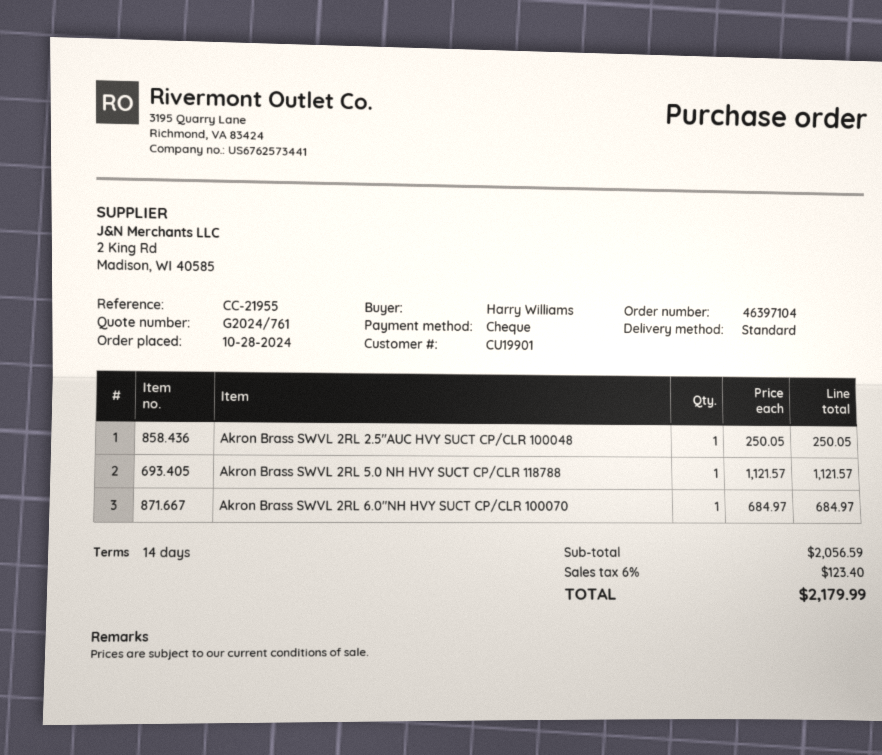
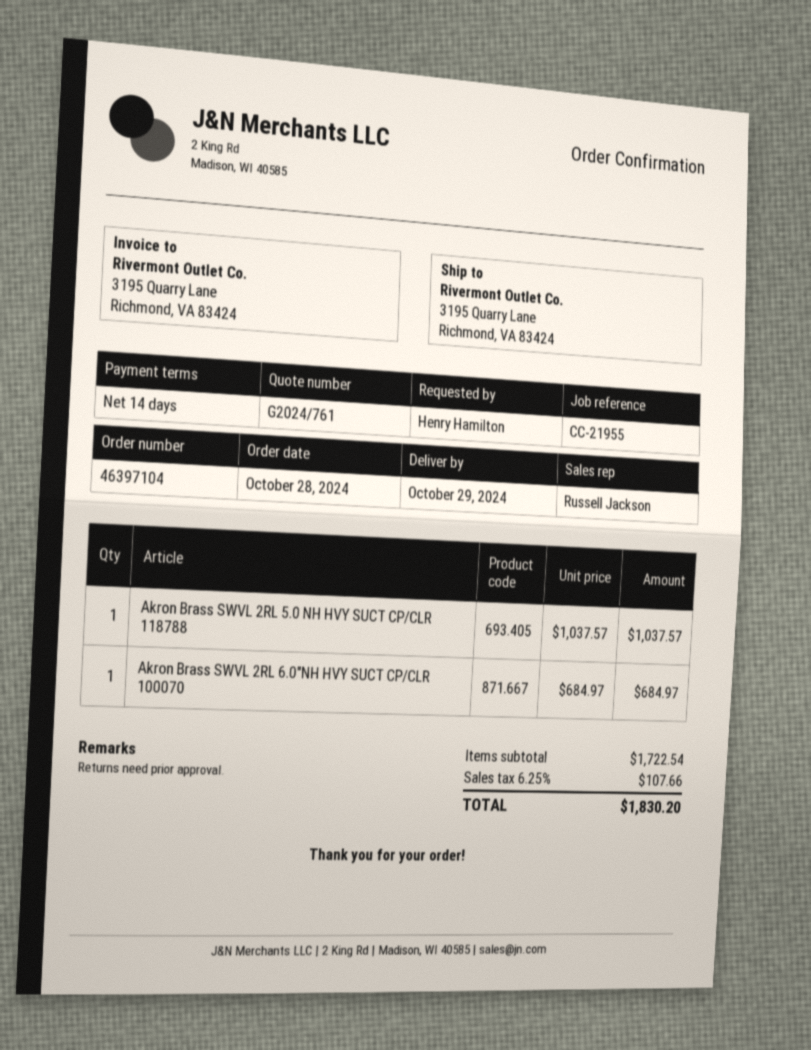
ordered by: Harry Williams -> Henry Hamilton
Akron Brass SWVL 2RL 2.5"AUC HVY SUCT CP/CLR 100048: 1 x 250.05 = 250.05 -> none
Akron Brass SWVL 2RL 5.0 NH HVY SUCT CP/CLR 118788: 1 x 1121.57 = 1121.57 -> 1 x 1037.57 = 1037.57
subtotal: 2056.59 -> 1722.54
tax: 6% = 123.40 -> 6.25% = 107.66
total: 2179.99 -> 1830.20

